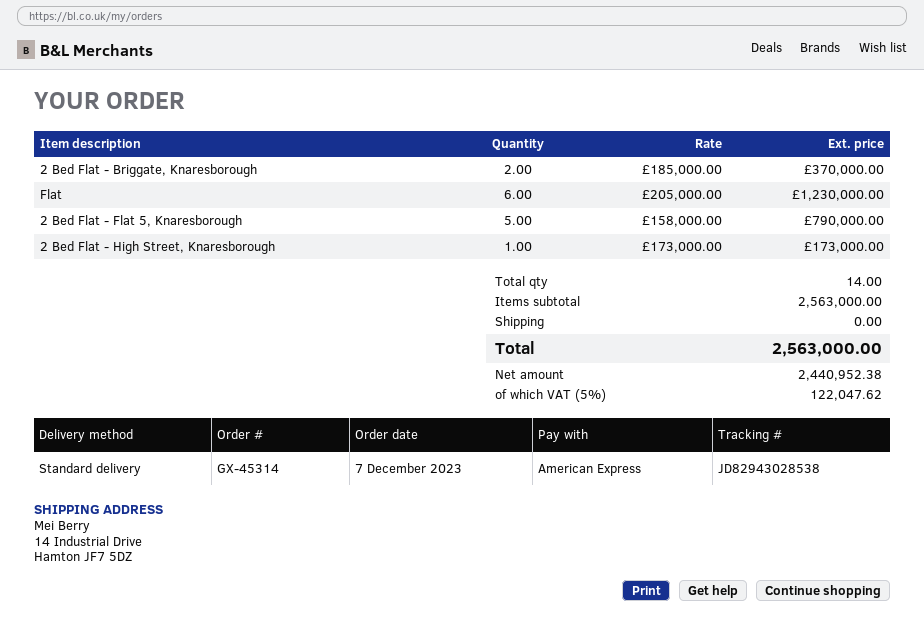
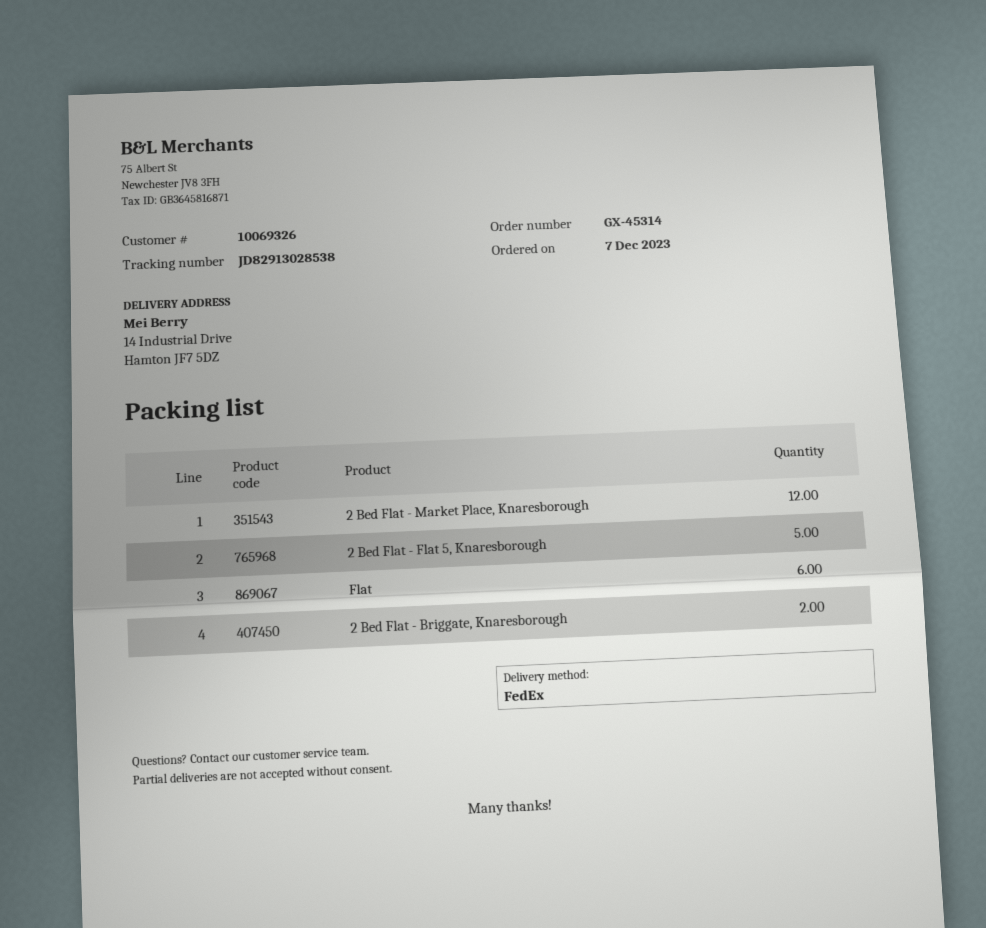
shipping method: standard -> FedEx
tracking number: JD82943028538 -> JD82913028538
2 Bed Flat - High Street, Knaresborough: 1 -> none
2 Bed Flat - Market Place, Knaresborough: none -> 12

